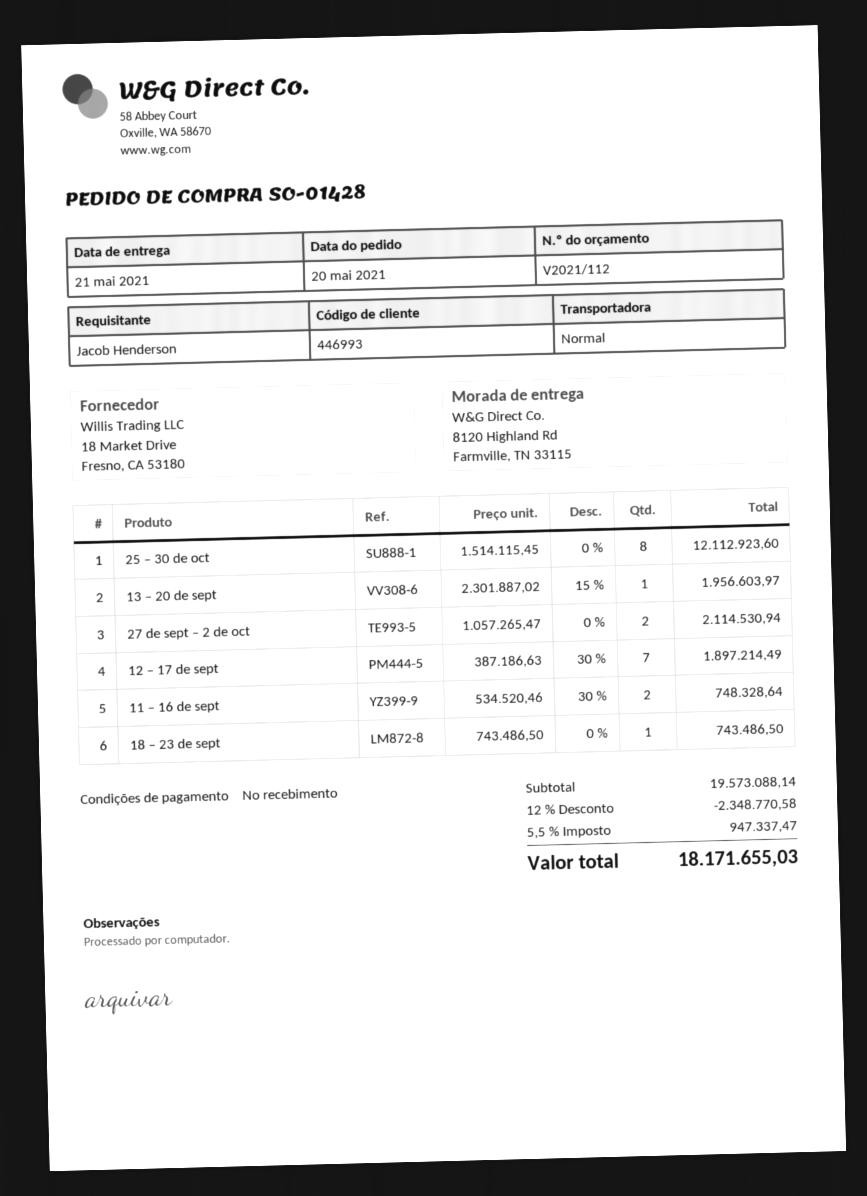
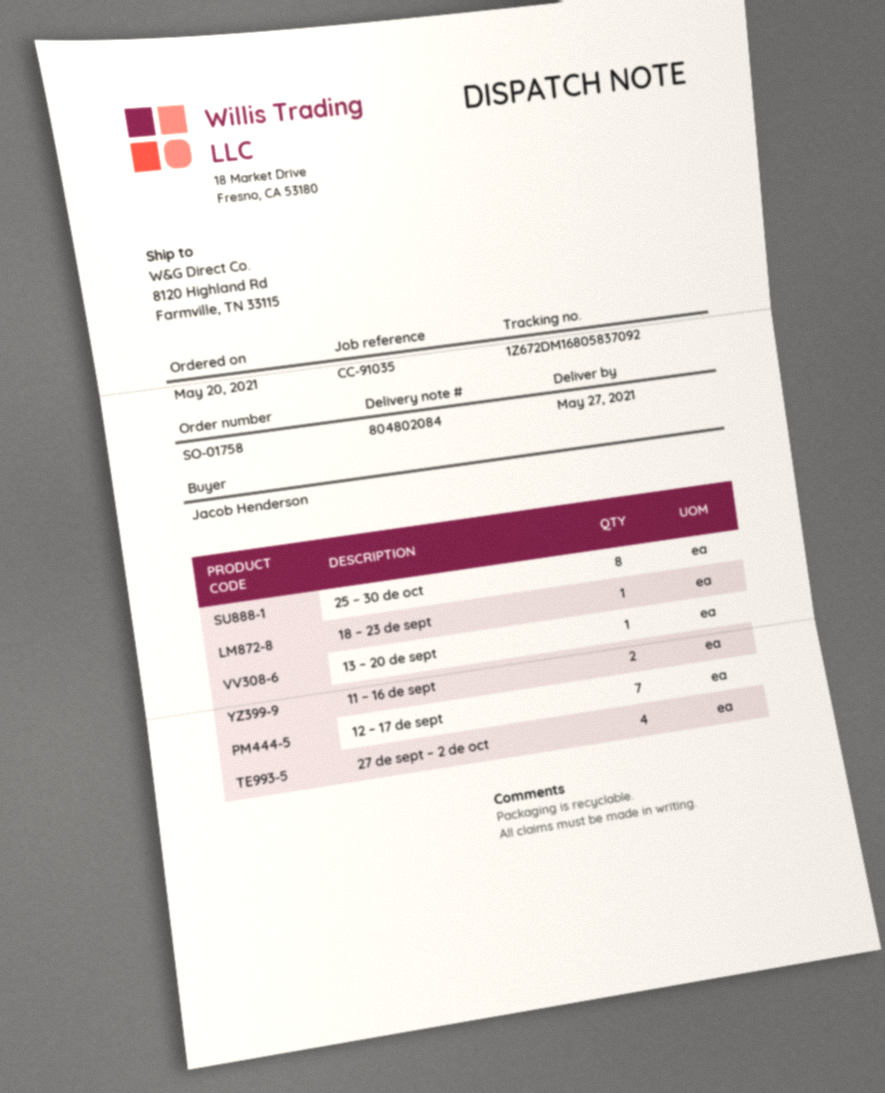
order number: SO-01428 -> SO-01758
delivery date: 2021-05-21 -> 2021-05-27
27 de sept – 2 de oct: 2 -> 4

